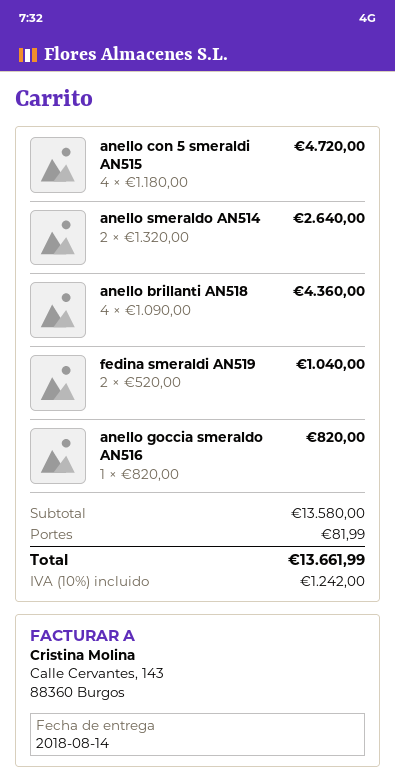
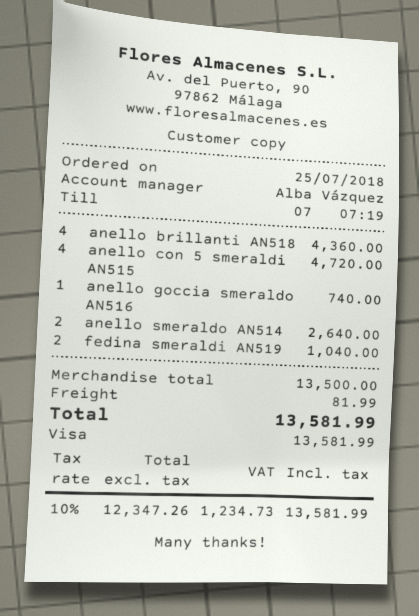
anello goccia smeraldo AN516: 1 for 820.00 -> 1 for 740.00
subtotal: 13580.00 -> 13500.00
tax: 10% = 1242.00 -> 10% = 1234.73
total: 13661.99 -> 13581.99

